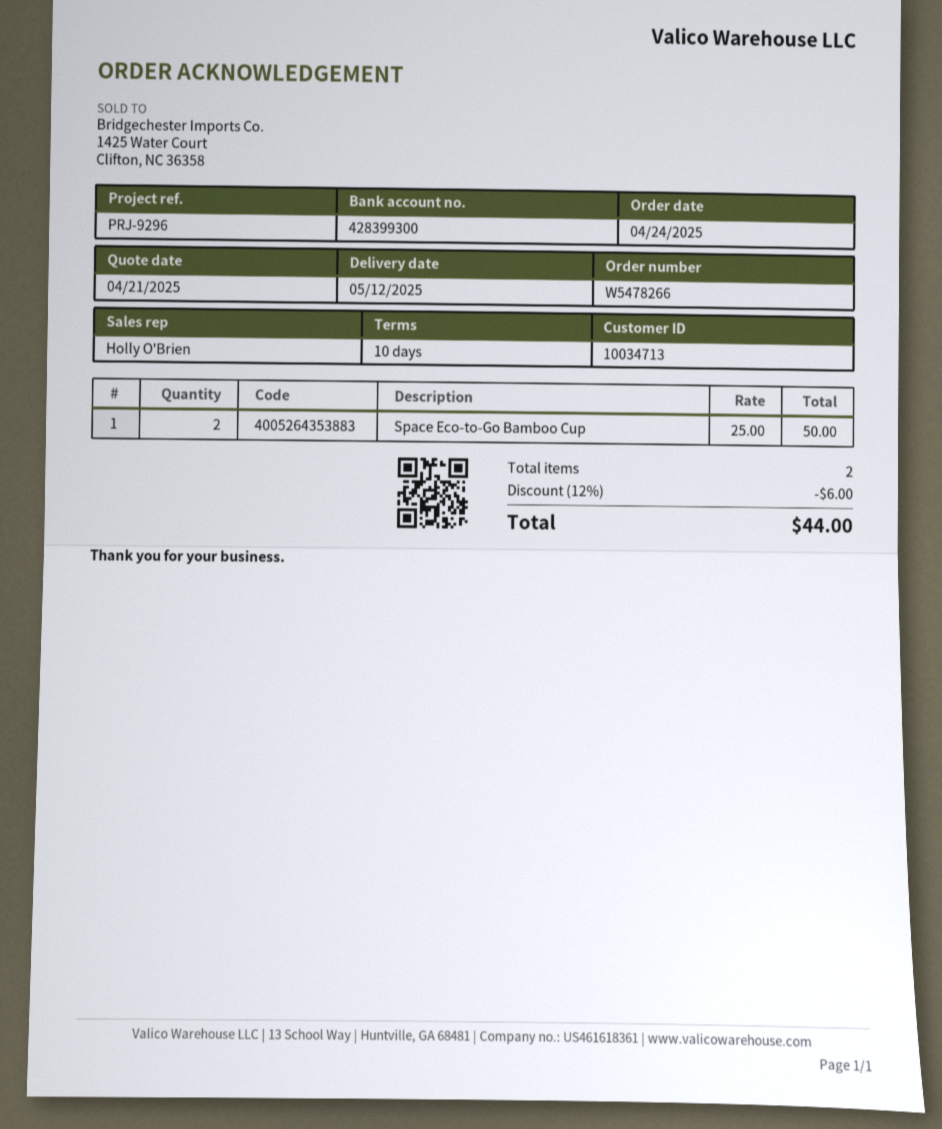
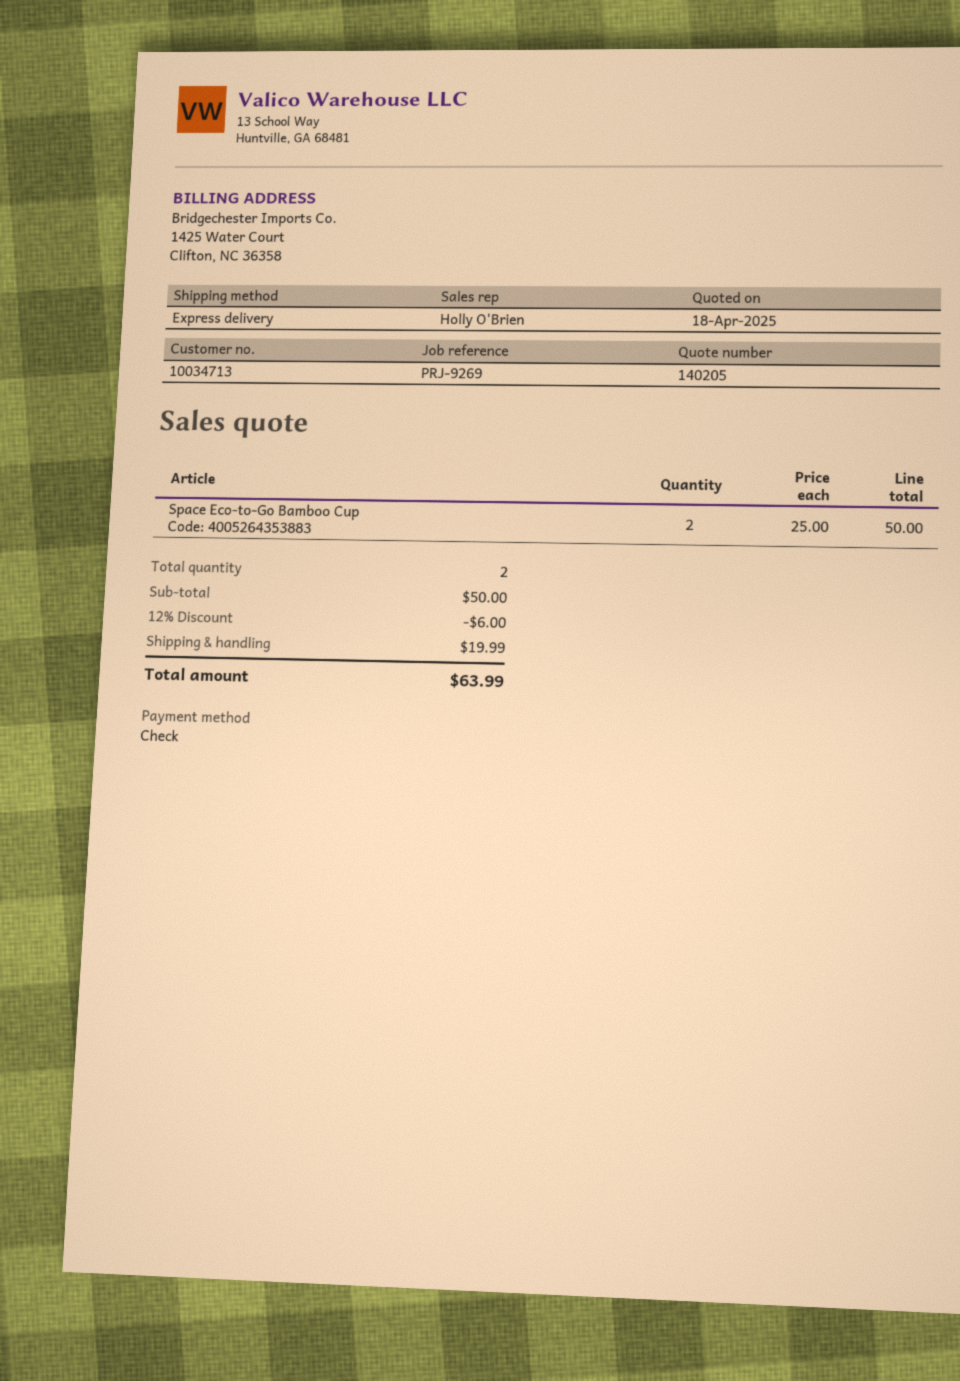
quote date: 2025-04-21 -> 2025-04-18
reference: PRJ-9296 -> PRJ-9269
shipping: none -> 19.99
total: 44.00 -> 63.99

